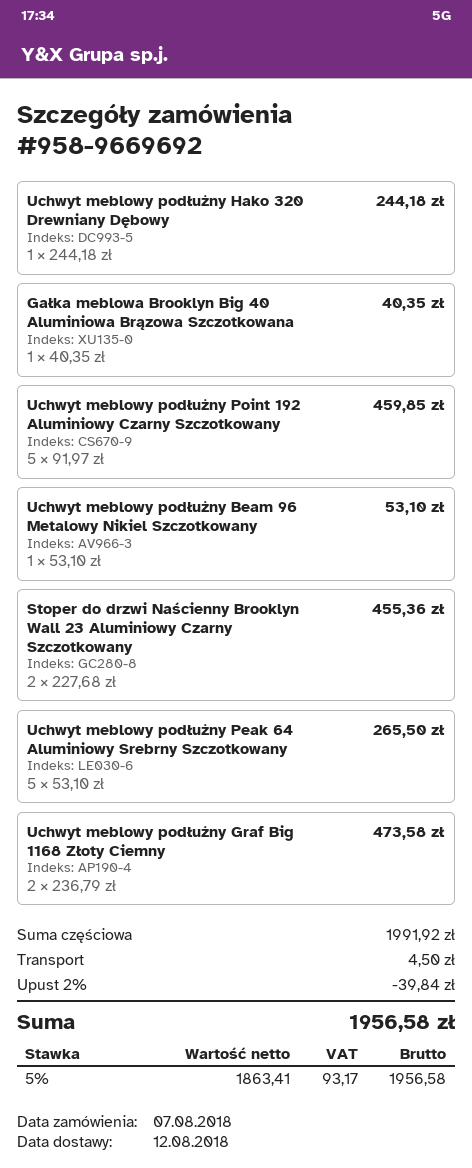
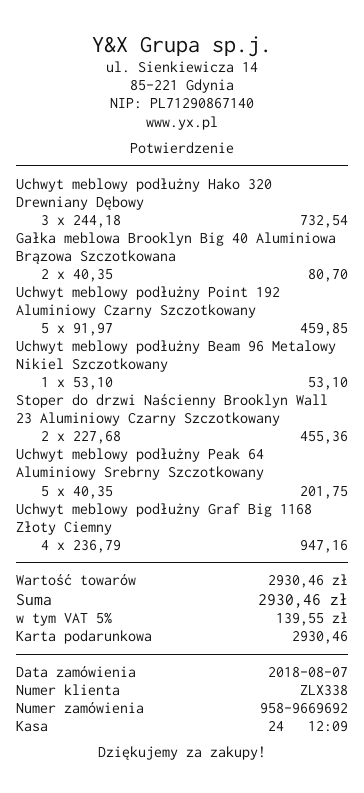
Uchwyt meblowy podłużny Hako 320 Drewniany Dębowy: 1 x 244.18 = 244.18 -> 3 x 244.18 = 732.54
Gałka meblowa Brooklyn Big 40 Aluminiowa Brązowa Szczotkowana: 1 x 40.35 = 40.35 -> 2 x 40.35 = 80.70
Uchwyt meblowy podłużny Peak 64 Aluminiowy Srebrny Szczotkowany: 5 x 53.10 = 265.50 -> 5 x 40.35 = 201.75
Uchwyt meblowy podłużny Graf Big 1168 Złoty Ciemny: 2 x 236.79 = 473.58 -> 4 x 236.79 = 947.16
subtotal: 1991.92 -> 2930.46
discount: 2% = 39.84 -> none
shipping: 4.50 -> none
tax: 5% = 93.17 -> 5% = 139.55
total: 1956.58 -> 2930.46

